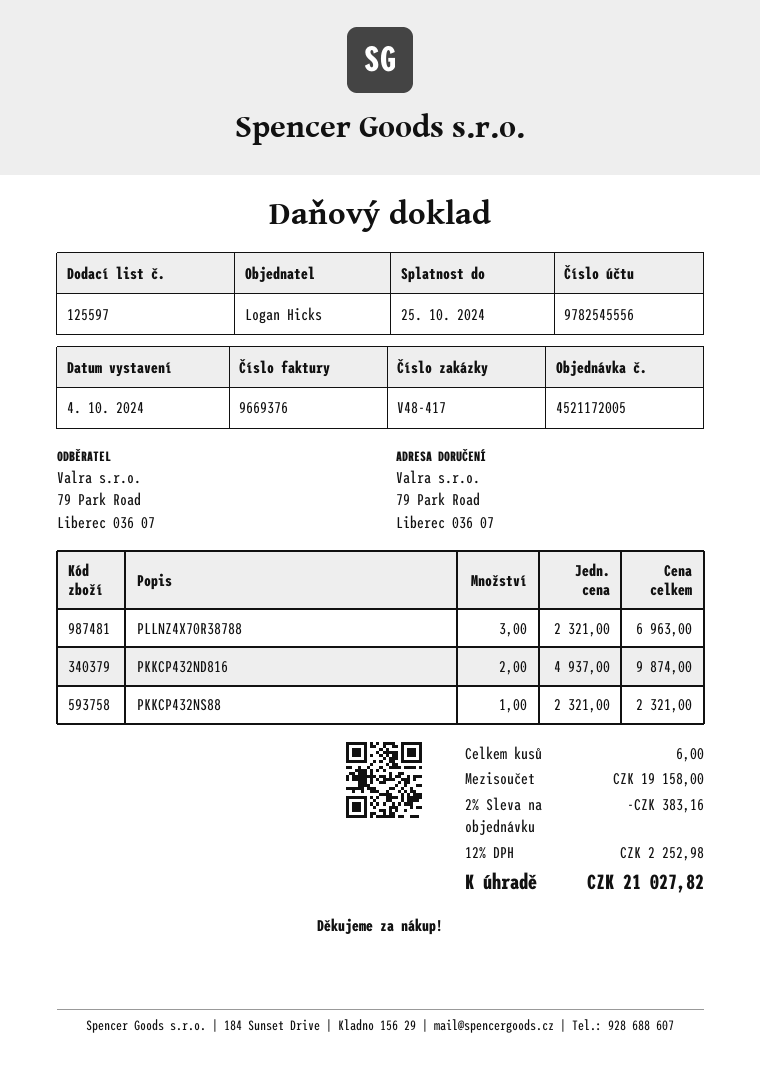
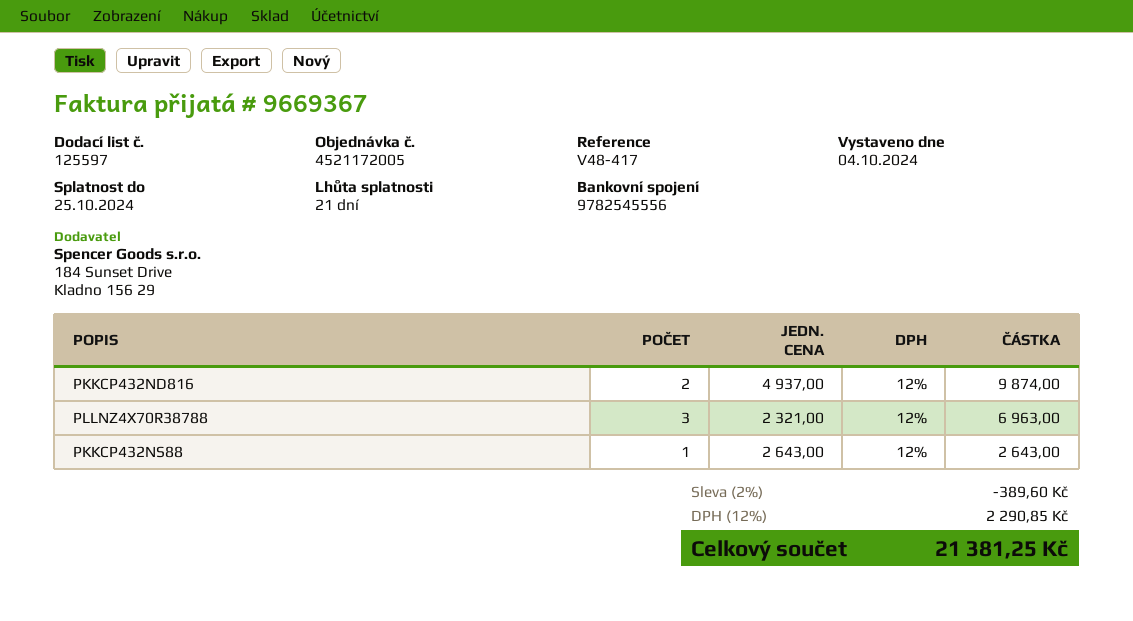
invoice number: 9669376 -> 9669367
PKKCP432NS88: 1 x 2321.00 = 2321.00 -> 1 x 2643.00 = 2643.00
discount: 2% = 383.16 -> 2% = 389.60
tax: 12% = 2252.98 -> 12% = 2290.85
total: 21027.82 -> 21381.25

